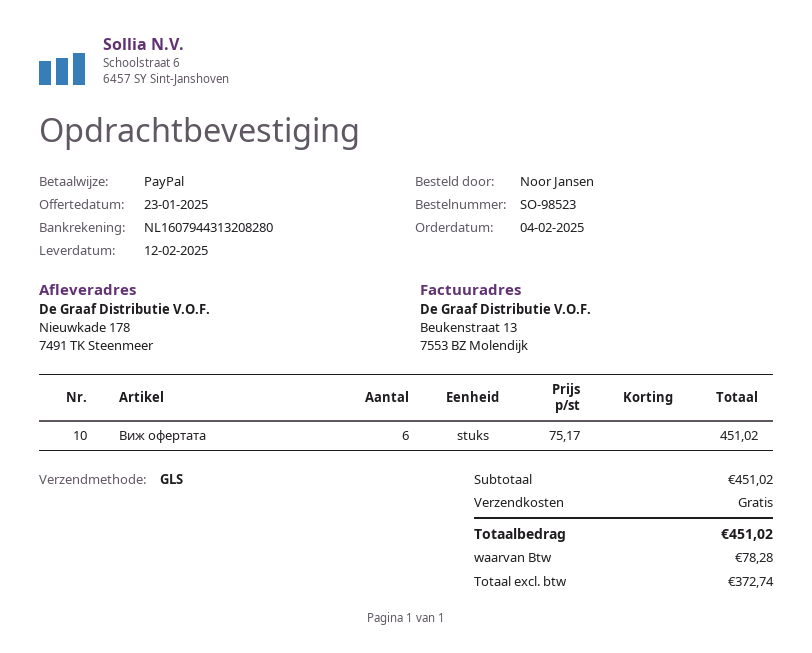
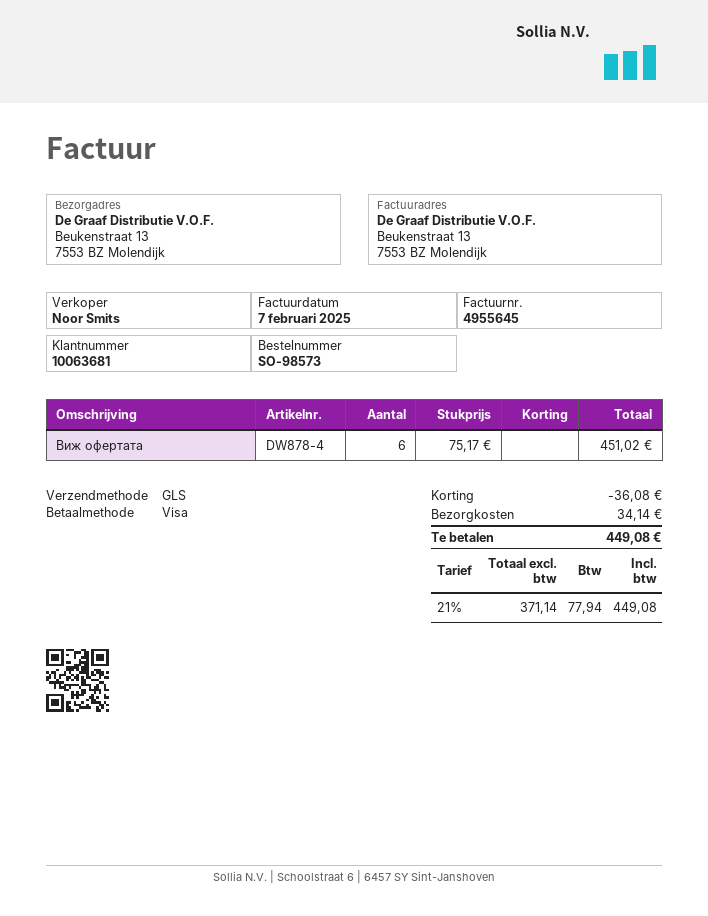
order number: SO-98523 -> SO-98573
payment method: PayPal -> Visa
ship to: Nieuwkade 178, 7491 TK Steenmeer -> Beukenstraat 13, 7553 BZ Molendijk
discount: none -> 36.08
shipping: 0.00 -> 34.14
net: 372.74 -> 371.14
tax: 78.28 -> 77.94
total: 451.02 -> 449.08

